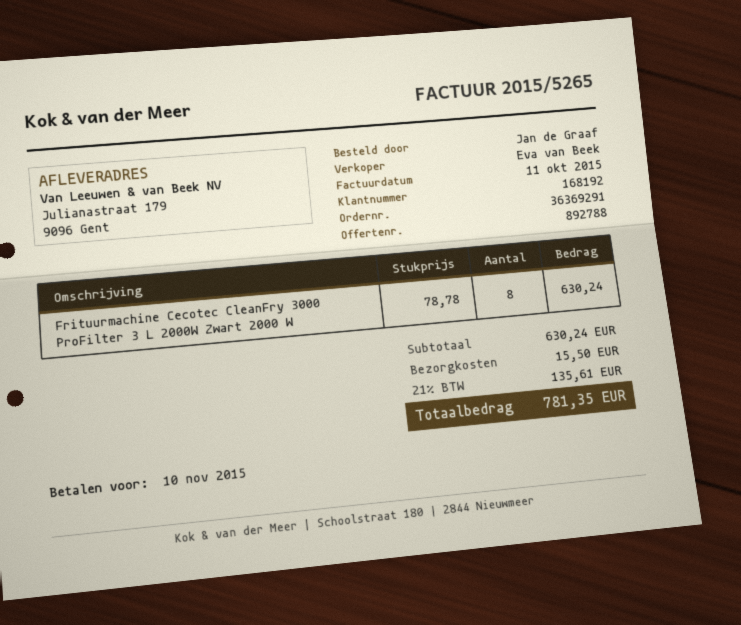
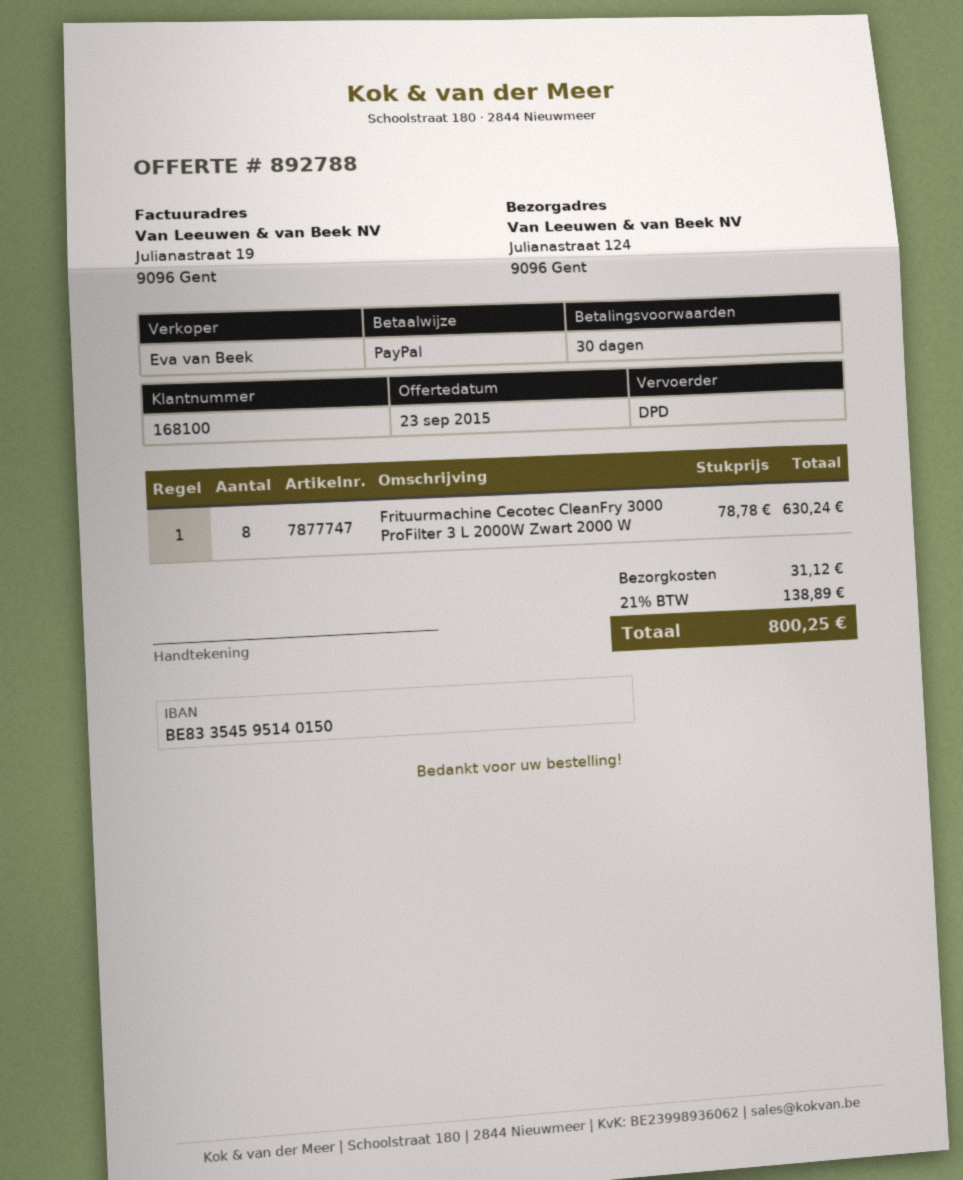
customer number: 168192 -> 168100
ship to: Julianastraat 179, 9096 Gent -> Julianastraat 124, 9096 Gent
shipping: 15.50 -> 31.12
tax: 21% = 135.61 -> 21% = 138.89
total: 781.35 -> 800.25

